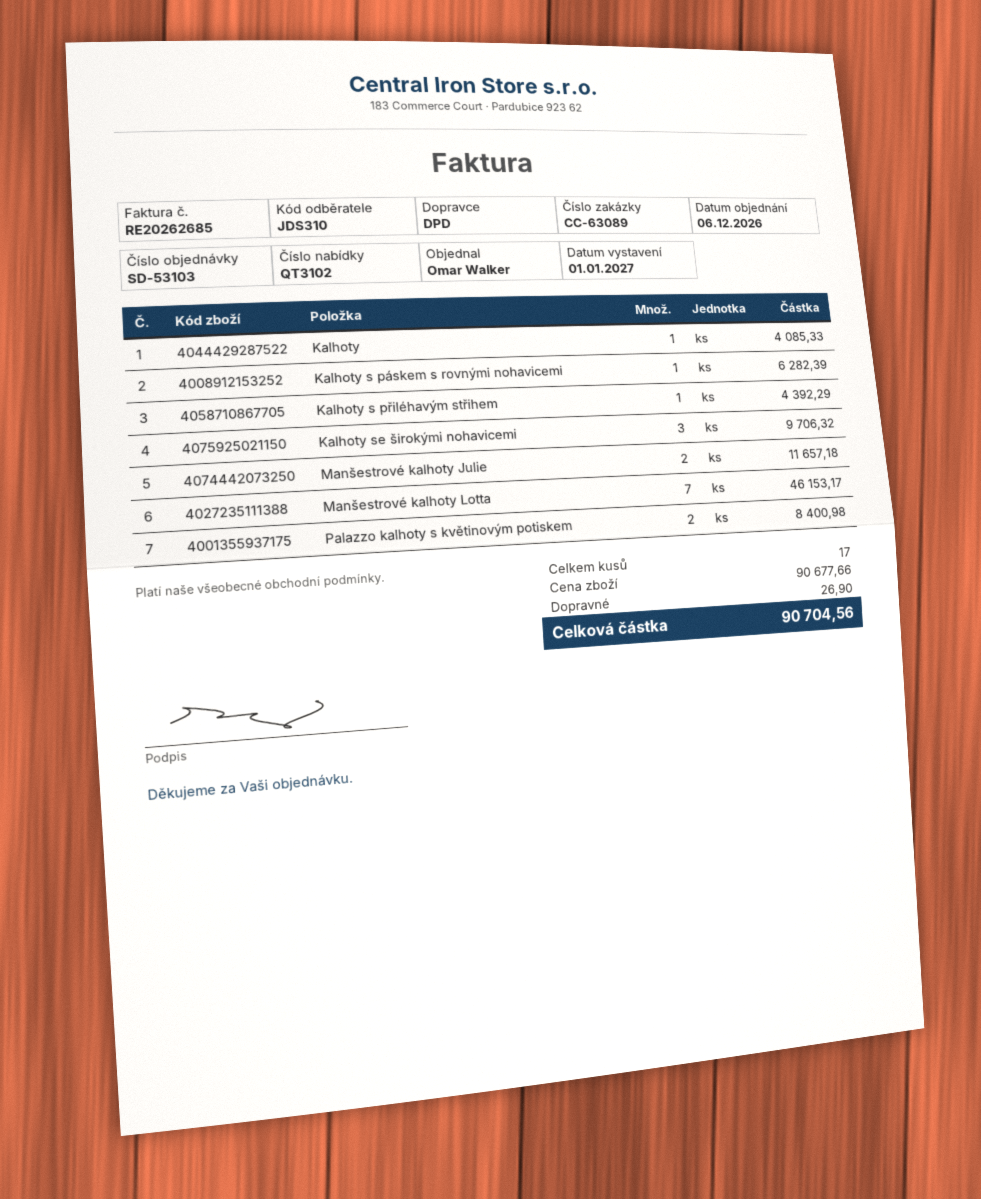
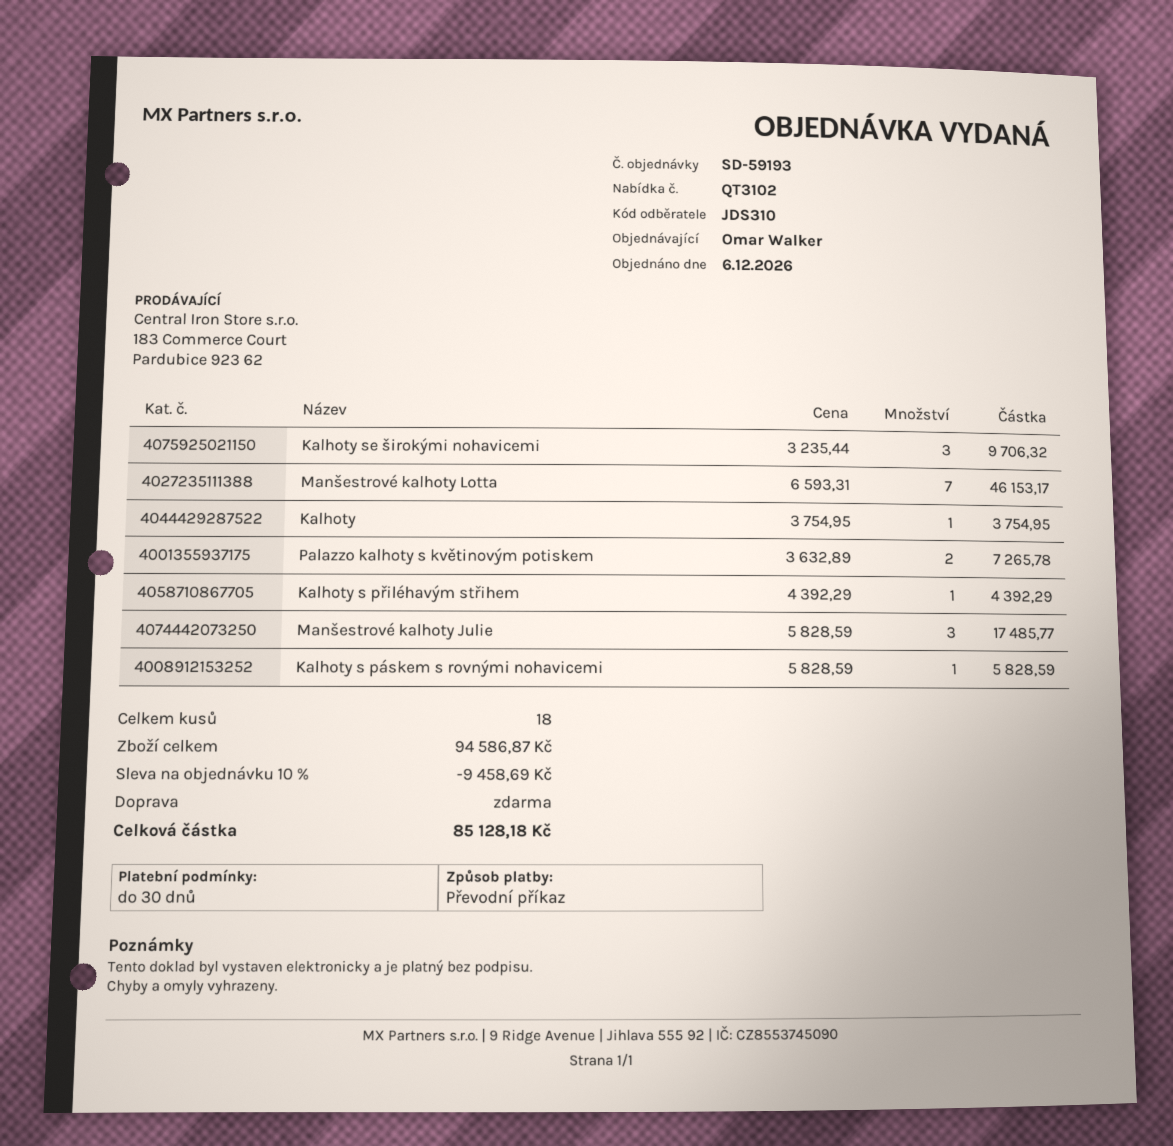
order number: SD-53103 -> SD-59193
Kalhoty: 1 for 4085.33 -> 1 for 3754.95
Kalhoty s páskem s rovnými nohavicemi: 1 for 6282.39 -> 1 for 5828.59
Manšestrové kalhoty Julie: 2 for 11657.18 -> 3 for 17485.77
Palazzo kalhoty s květinovým potiskem: 2 for 8400.98 -> 2 for 7265.78
total quantity: 17 -> 18
subtotal: 90677.66 -> 94586.87
discount: none -> 10% = 9458.69
shipping: 26.90 -> 0.00
total: 90704.56 -> 85128.18

